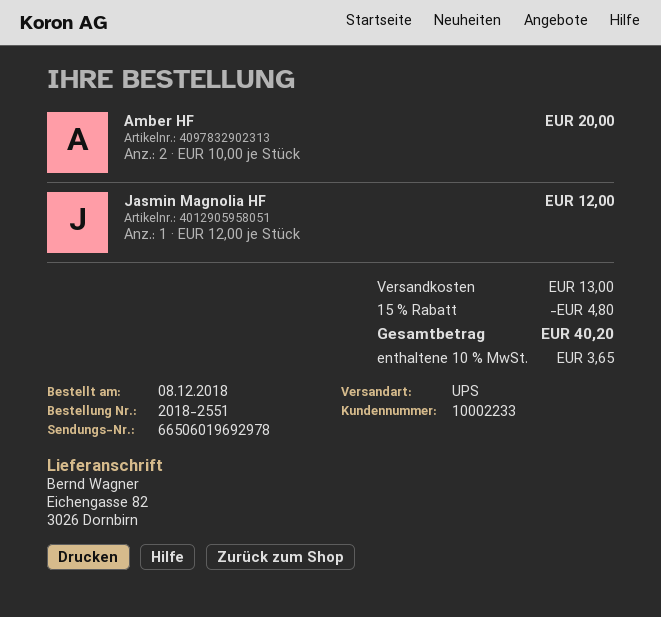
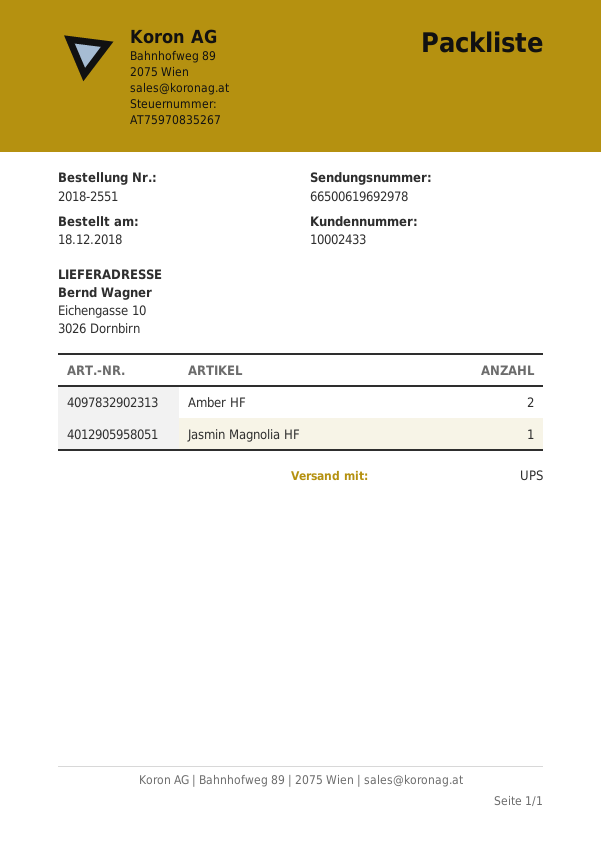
order date: 2018-12-08 -> 2018-12-18
customer number: 10002233 -> 10002433
tracking number: 66506019692978 -> 66500619692978
ship to: Eichengasse 82, 3026 Dornbirn -> Eichengasse 10, 3026 Dornbirn

